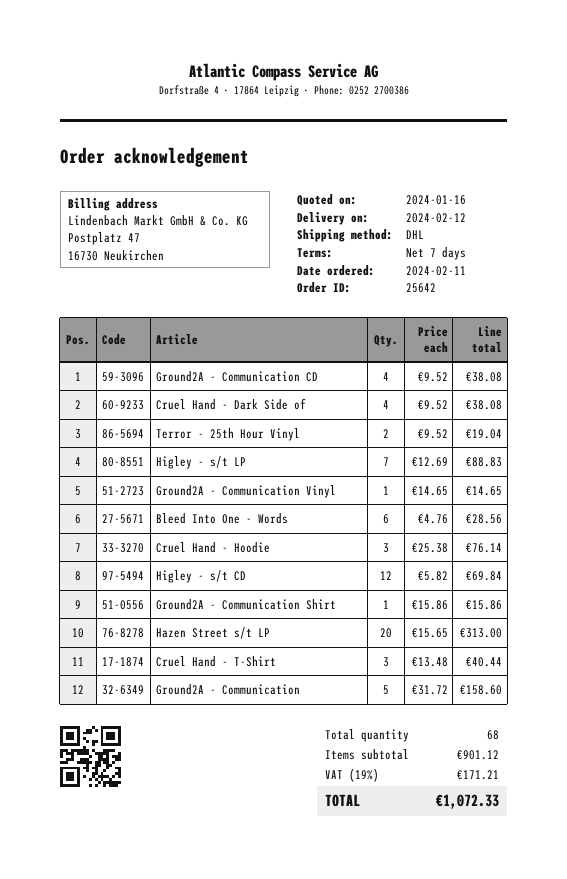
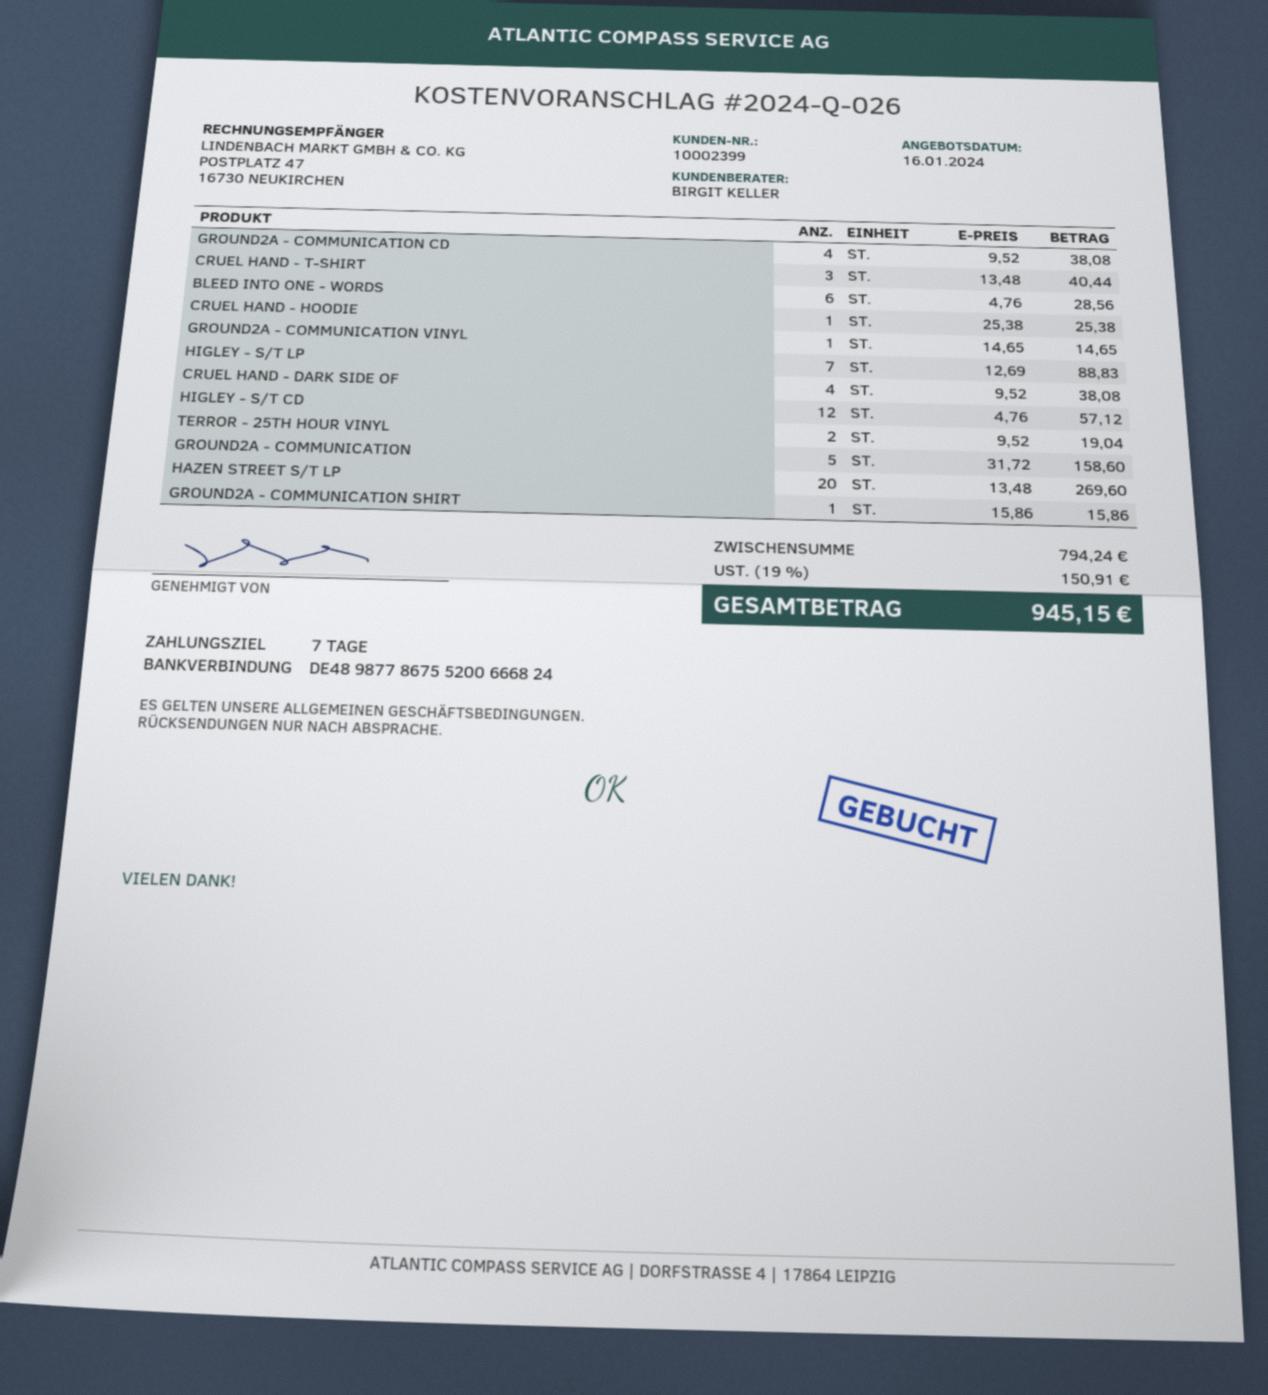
Cruel Hand - Hoodie: 3 x 25.38 = 76.14 -> 1 x 25.38 = 25.38
Higley - s/t CD: 12 x 5.82 = 69.84 -> 12 x 4.76 = 57.12
Hazen Street s/t LP: 20 x 15.65 = 313.00 -> 20 x 13.48 = 269.60
subtotal: 901.12 -> 794.24
tax: 19% = 171.21 -> 19% = 150.91
total: 1072.33 -> 945.15

